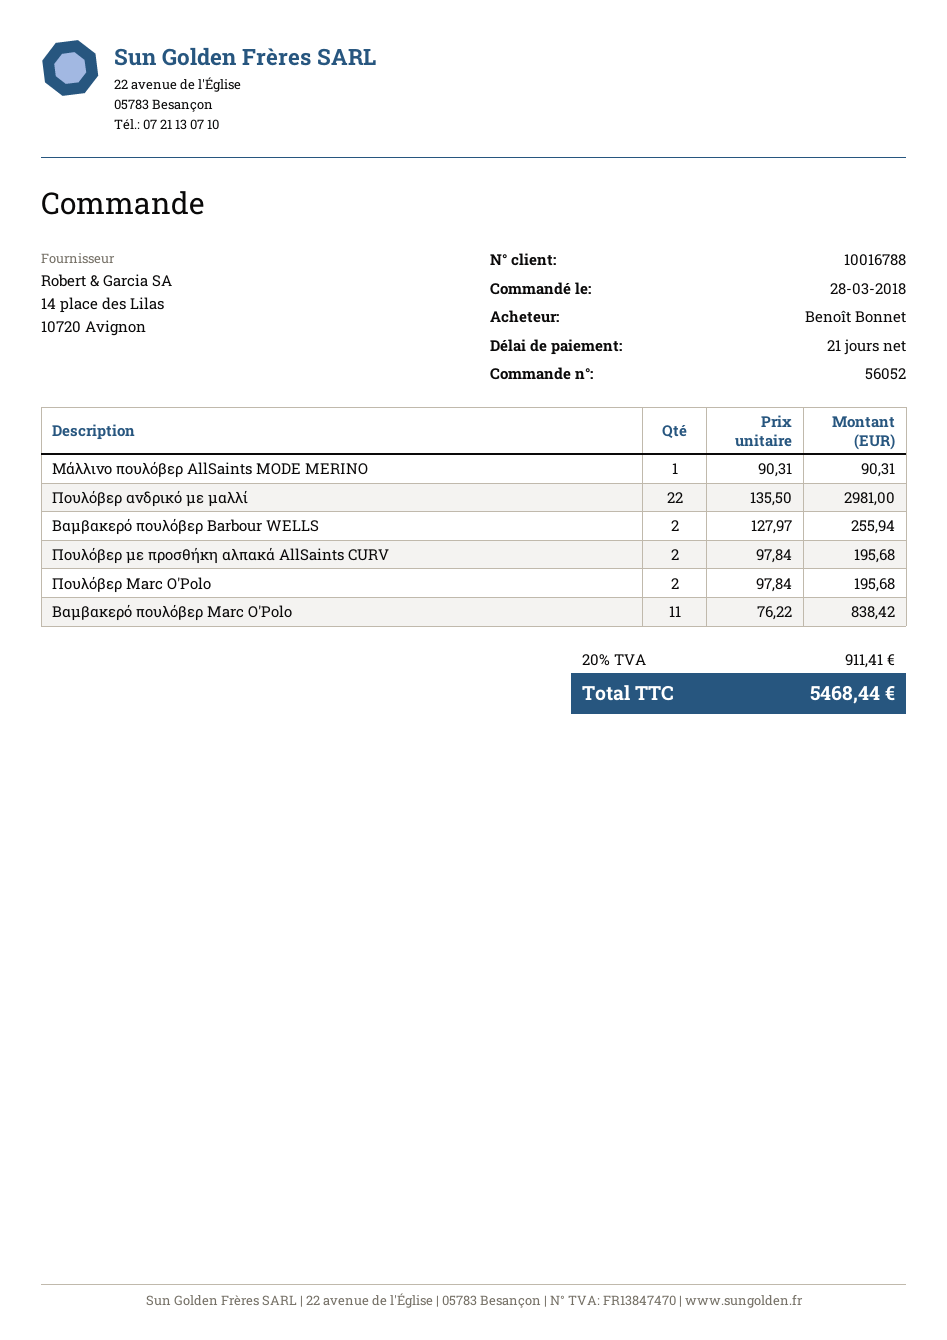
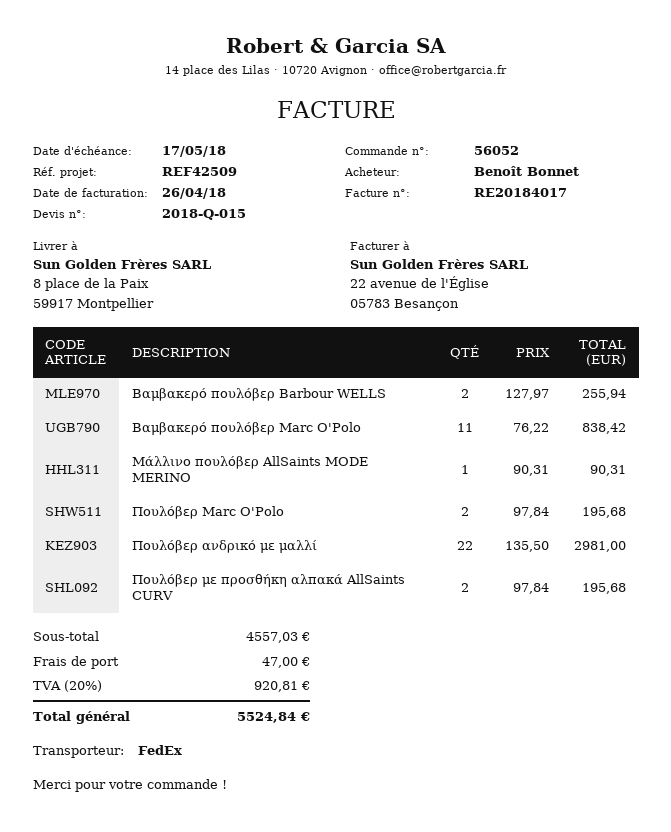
shipping: none -> 47.00
tax: 20% = 911.41 -> 20% = 920.81
total: 5468.44 -> 5524.84

